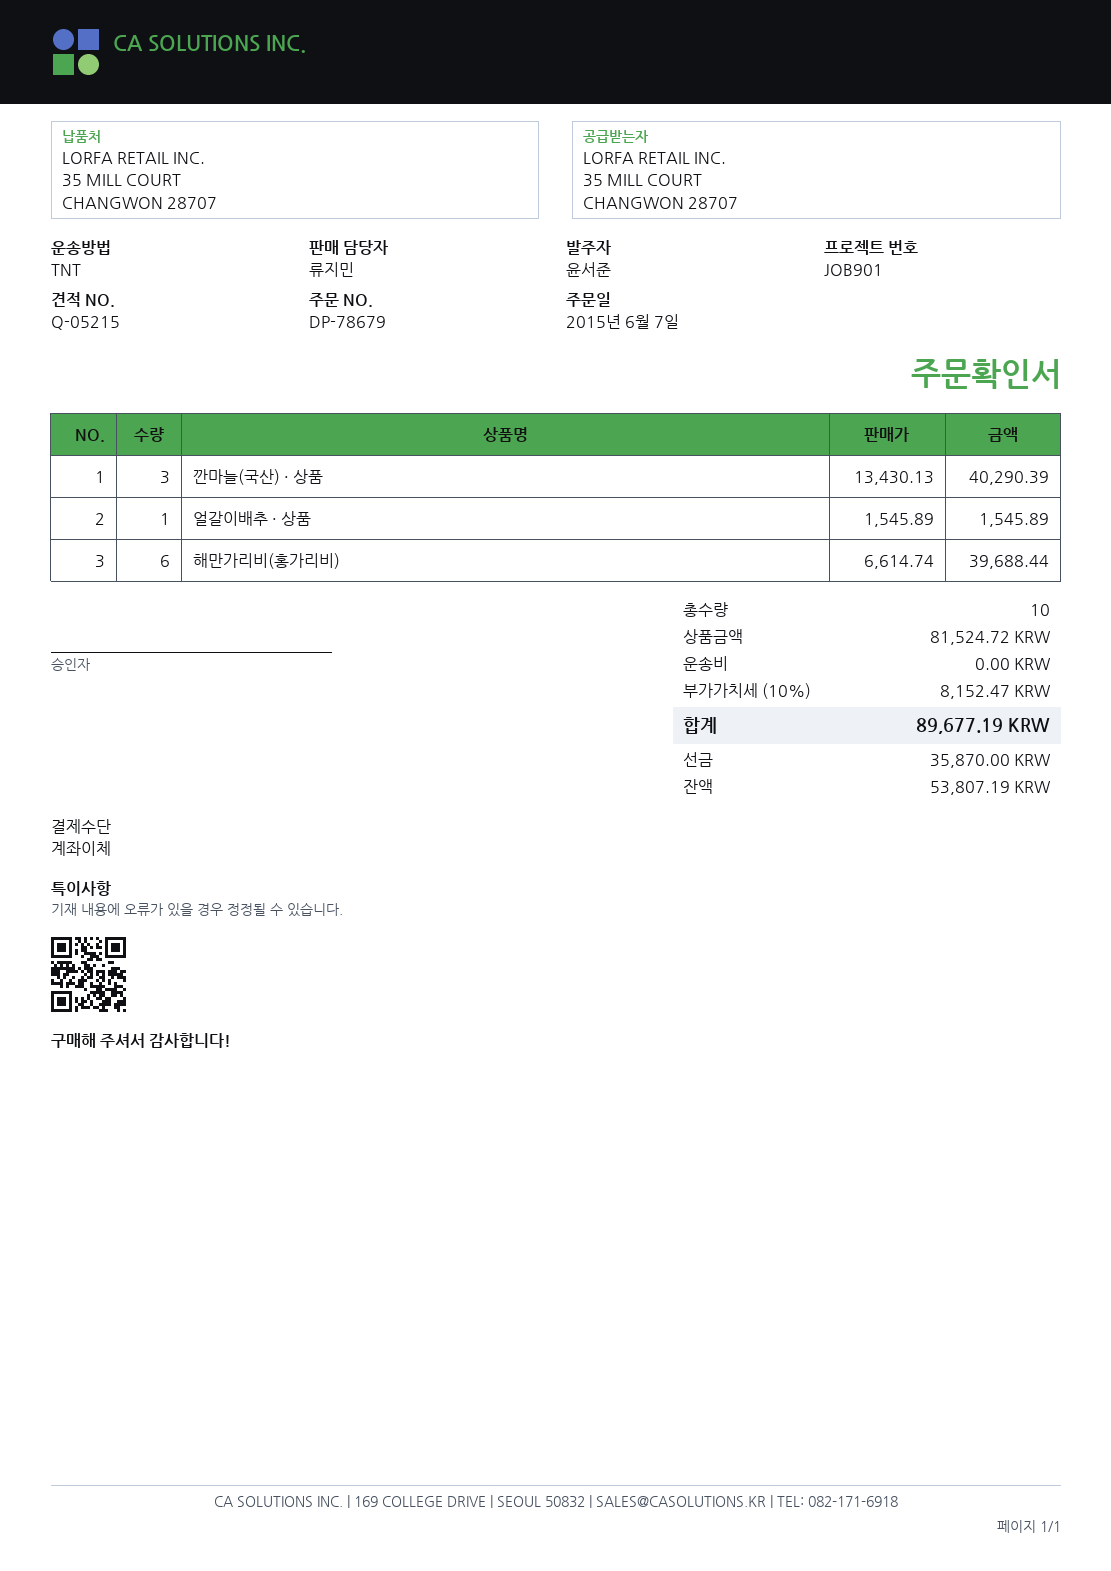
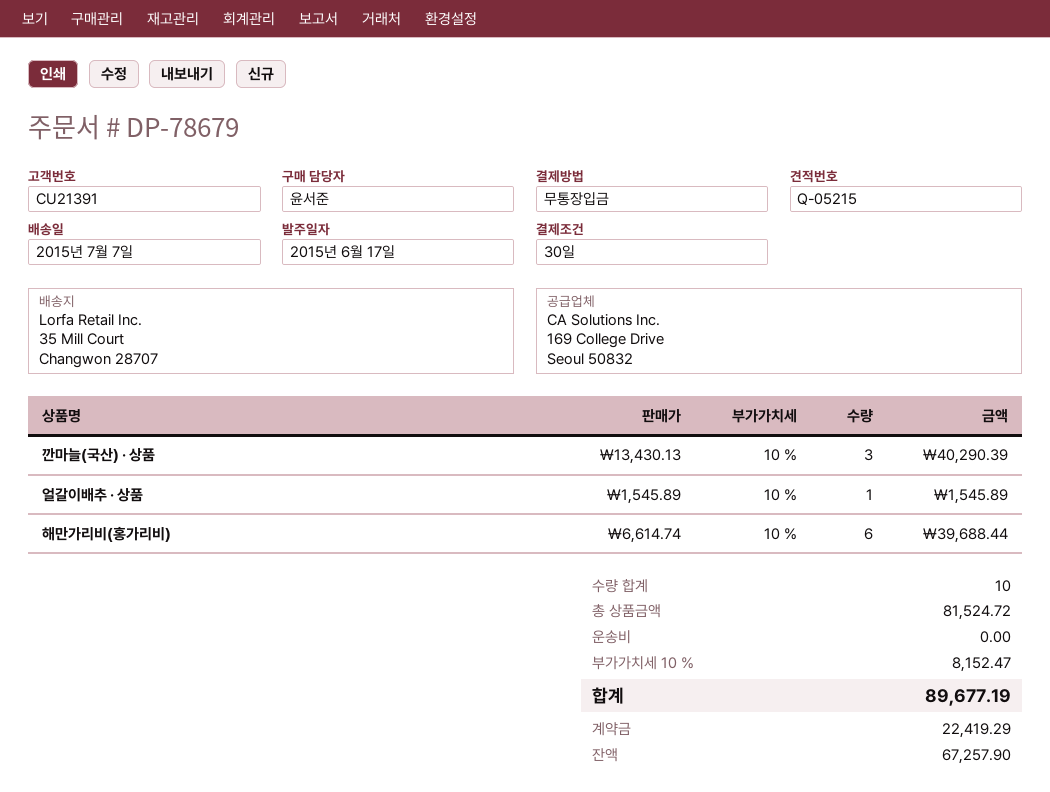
order date: 2015-06-07 -> 2015-06-17
deposit: 35870.00 -> 22419.29
balance: 53807.19 -> 67257.90

